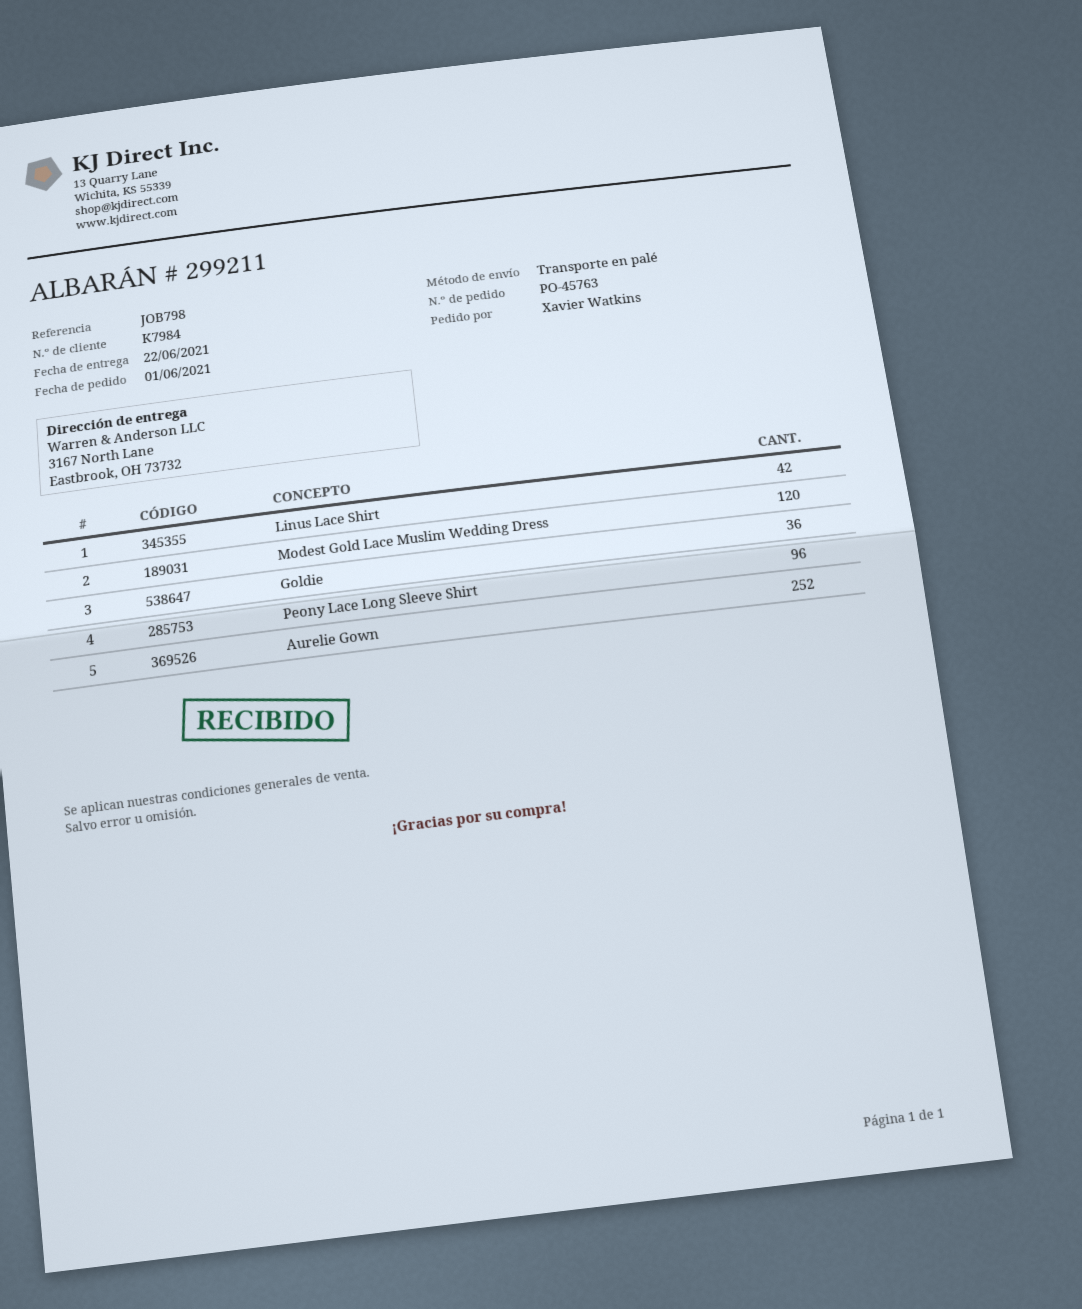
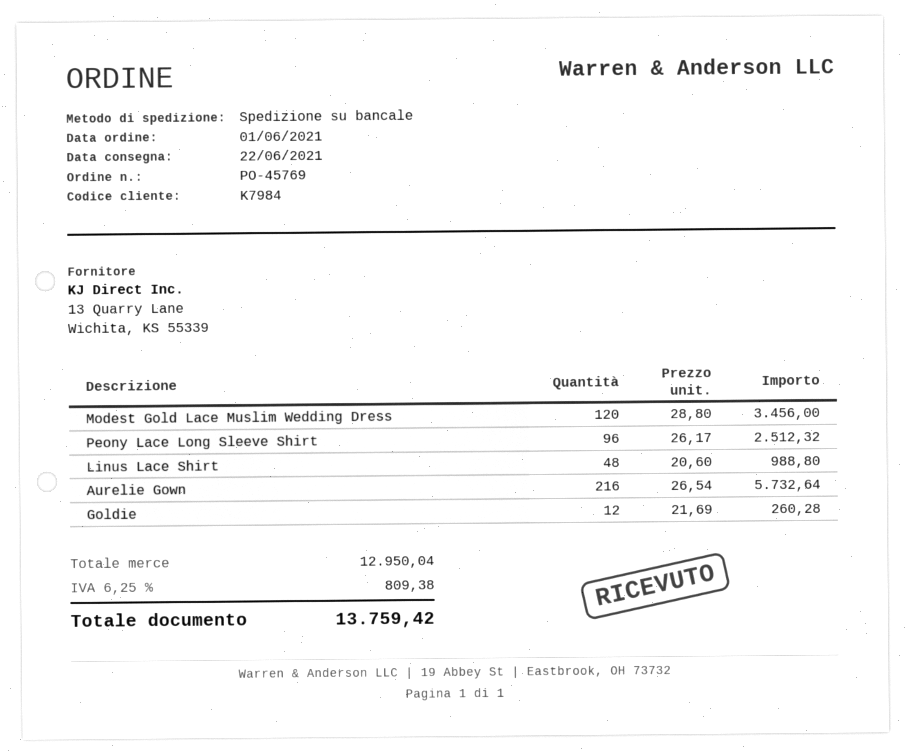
order number: PO-45763 -> PO-45769
Linus Lace Shirt: 42 -> 48
Goldie: 36 -> 12
Aurelie Gown: 252 -> 216

